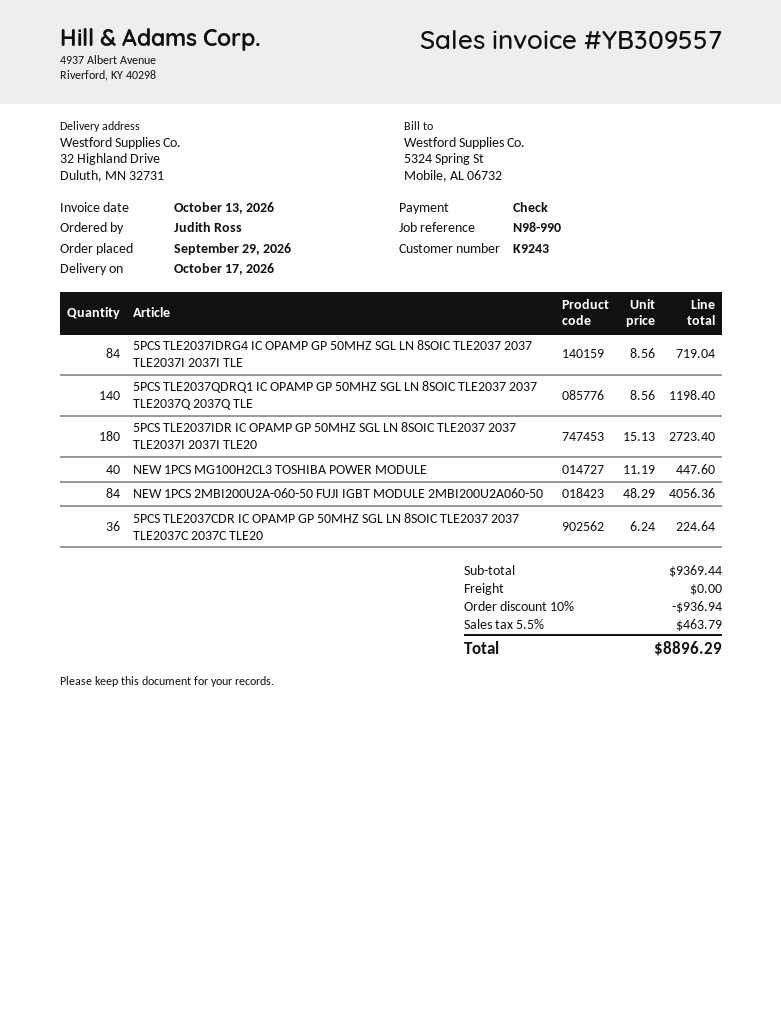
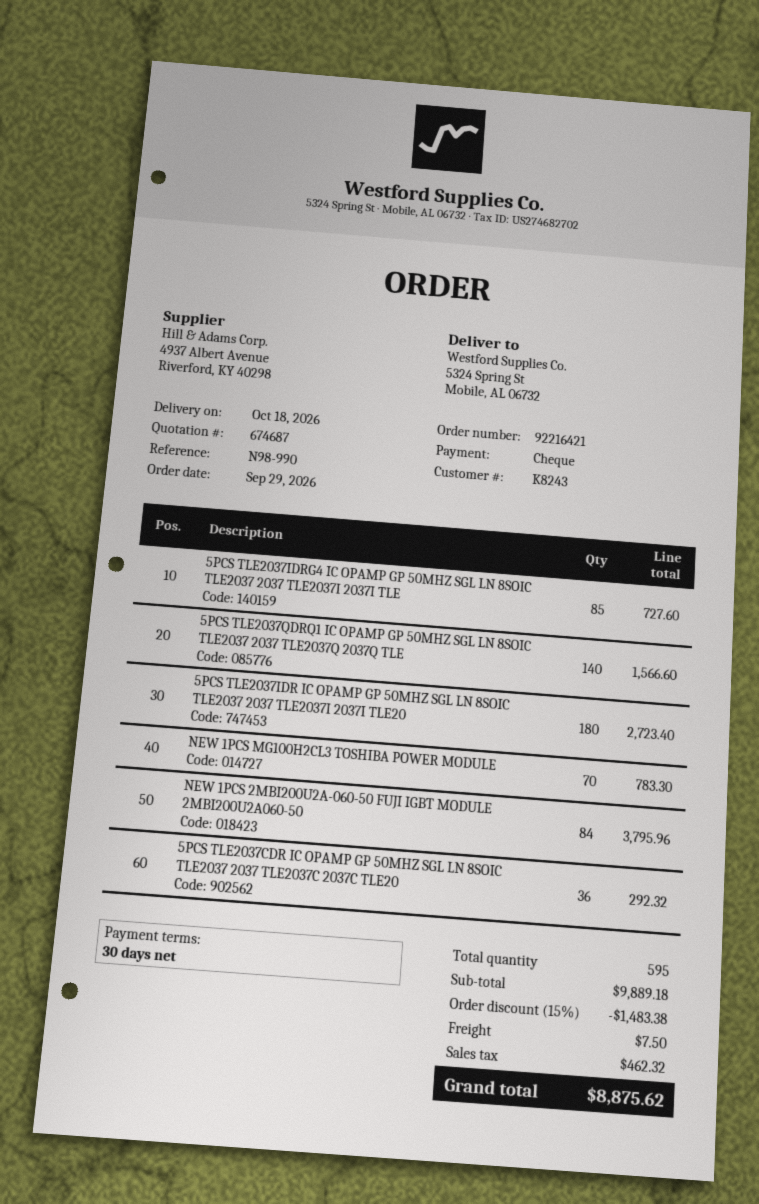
delivery date: 2026-10-17 -> 2026-10-18
customer number: K9243 -> K8243
ship to: 32 Highland Drive, Duluth, MN 32731 -> 5324 Spring St, Mobile, AL 06732
5PCS TLE2037IDRG4 IC OPAMP GP 50MHZ SGL LN 8SOIC TLE2037 2037 TLE2037I 2037I TLE: 84 for 719.04 -> 85 for 727.60
5PCS TLE2037QDRQ1 IC OPAMP GP 50MHZ SGL LN 8SOIC TLE2037 2037 TLE2037Q 2037Q TLE: 140 for 1198.40 -> 140 for 1566.60
NEW 1PCS MG100H2CL3 TOSHIBA POWER MODULE: 40 for 447.60 -> 70 for 783.30
NEW 1PCS 2MBI200U2A-060-50 FUJI IGBT MODULE 2MBI200U2A060-50: 84 for 4056.36 -> 84 for 3795.96
5PCS TLE2037CDR IC OPAMP GP 50MHZ SGL LN 8SOIC TLE2037 2037 TLE2037C 2037C TLE20: 36 for 224.64 -> 36 for 292.32
subtotal: 9369.44 -> 9889.18
discount: 10% = 936.94 -> 15% = 1483.38
shipping: 0.00 -> 7.50
tax: 463.79 -> 462.32
total: 8896.29 -> 8875.62

